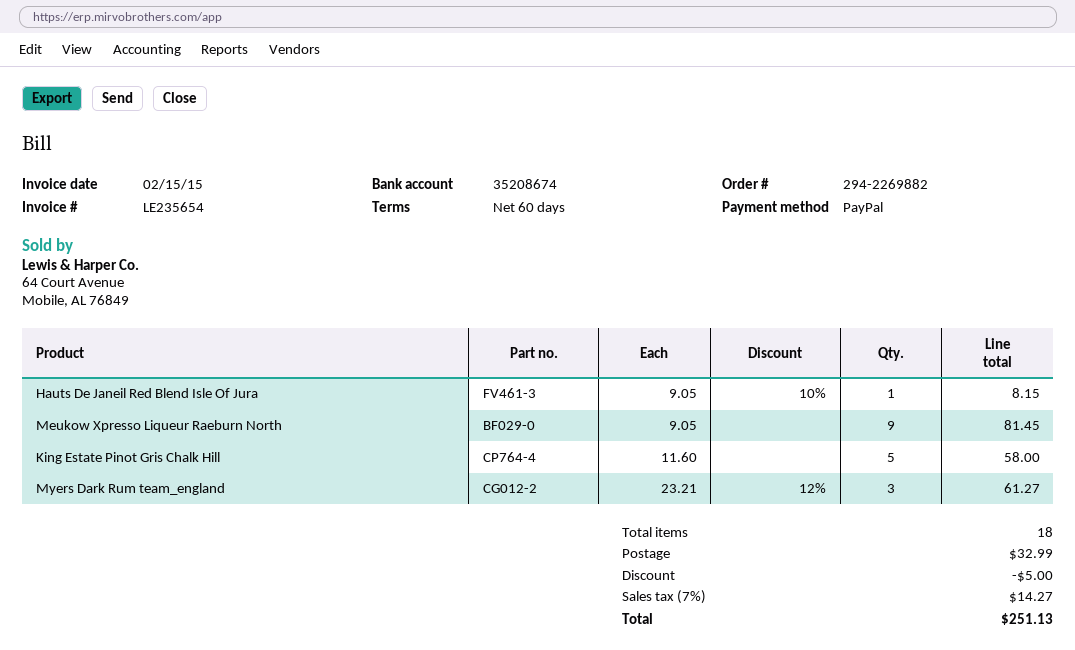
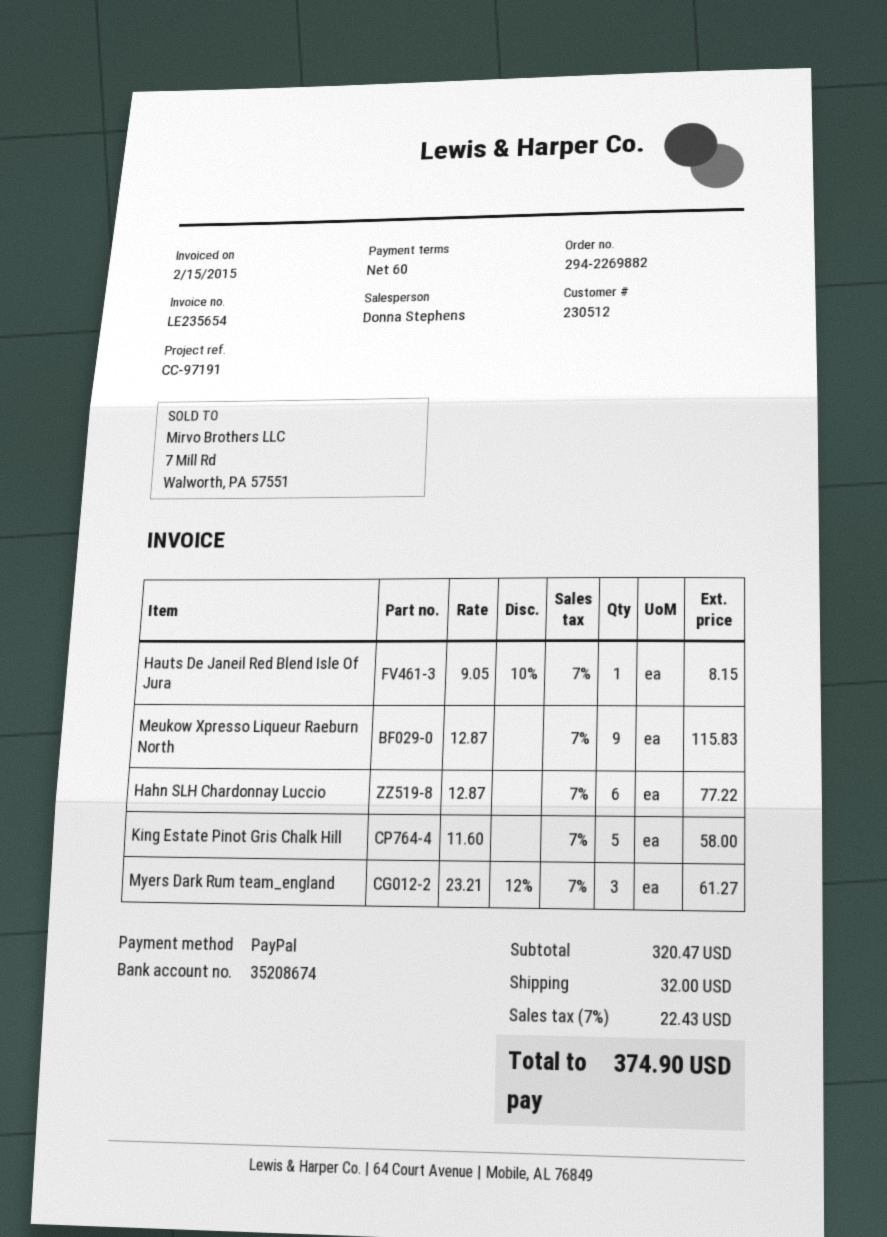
Meukow Xpresso Liqueur Raeburn North: 9 x 9.05 = 81.45 -> 9 x 12.87 = 115.83
Hahn SLH Chardonnay Luccio: none -> 6 x 12.87 = 77.22
discount: 5.00 -> none
shipping: 32.99 -> 32.00
tax: 7% = 14.27 -> 7% = 22.43
total: 251.13 -> 374.90

